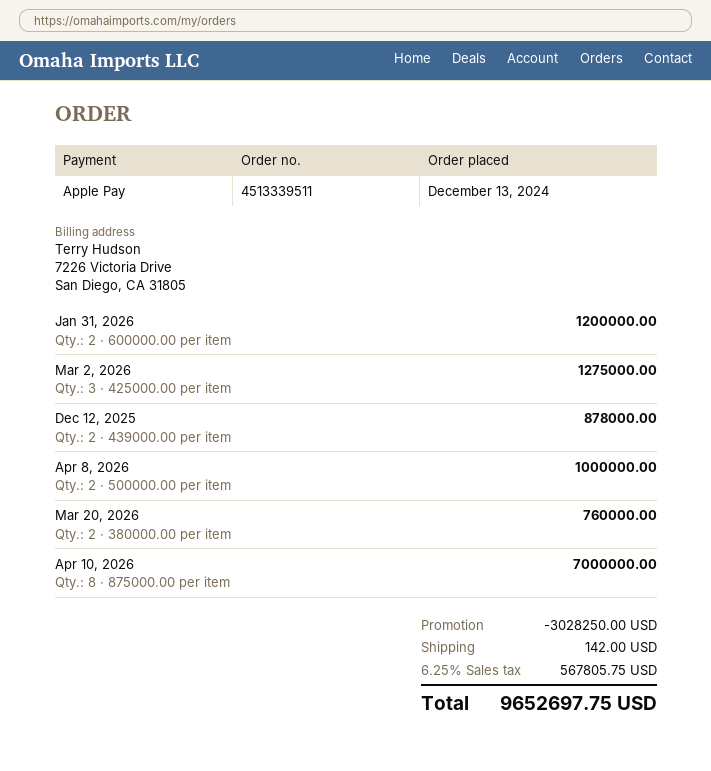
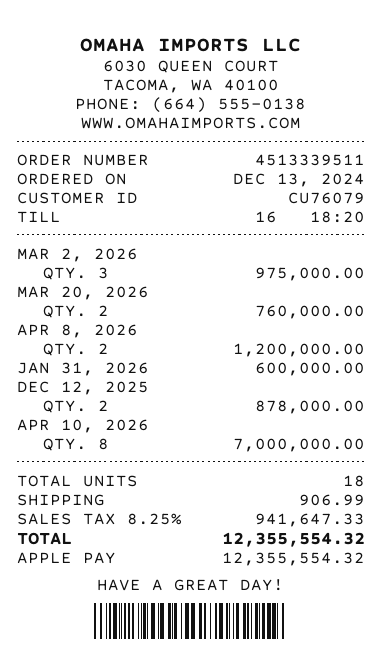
Jan 31, 2026: 2 for 1200000.00 -> 1 for 600000.00
Mar 2, 2026: 3 for 1275000.00 -> 3 for 975000.00
Apr 8, 2026: 2 for 1000000.00 -> 2 for 1200000.00
discount: 3028250.00 -> none
shipping: 142.00 -> 906.99
tax: 6.25% = 567805.75 -> 8.25% = 941647.33
total: 9652697.75 -> 12355554.32

